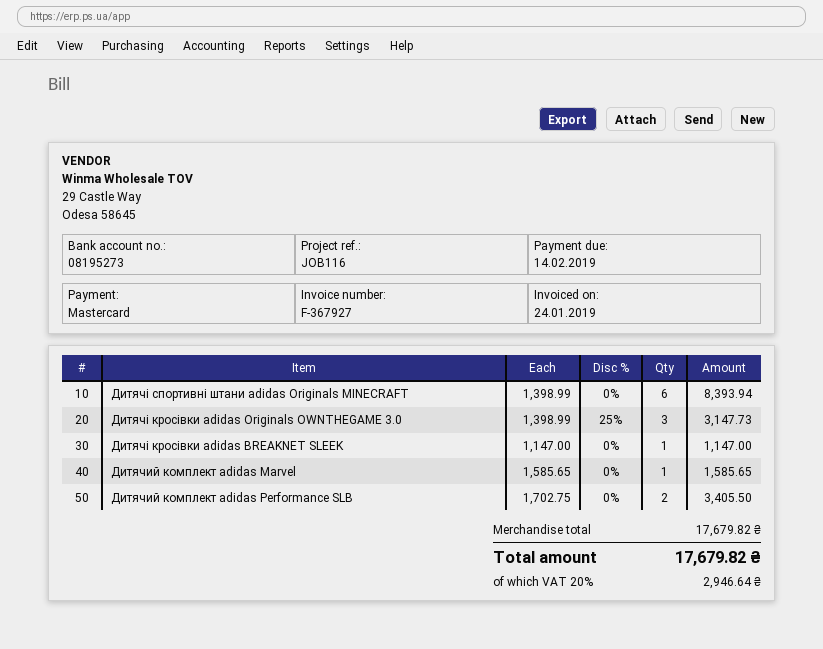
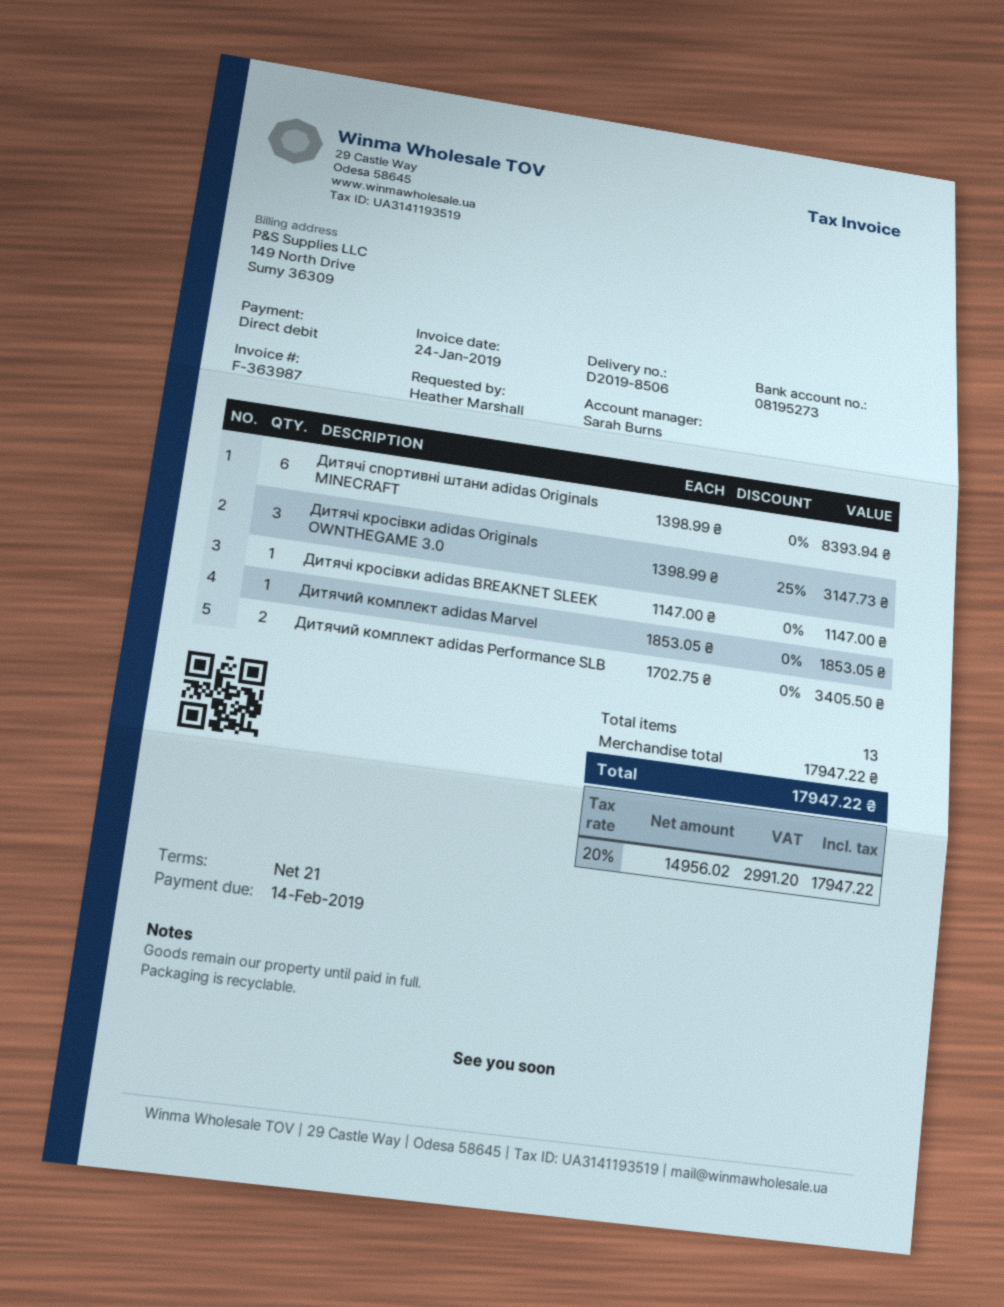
invoice number: F-367927 -> F-363987
payment method: Mastercard -> direct debit
Дитячий комплект adidas Marvel: 1 x 1585.65 = 1585.65 -> 1 x 1853.05 = 1853.05
subtotal: 17679.82 -> 17947.22
tax: 20% = 2946.64 -> 20% = 2991.20
total: 17679.82 -> 17947.22

